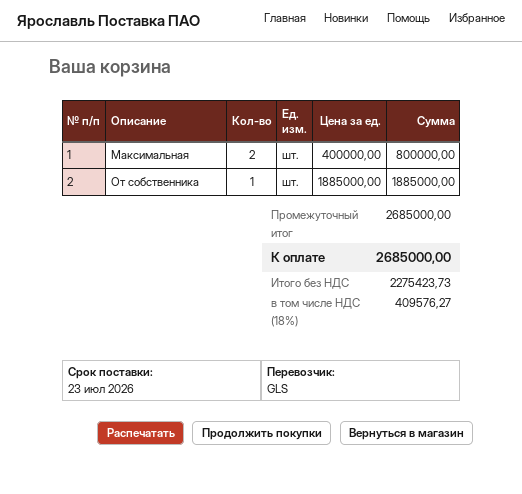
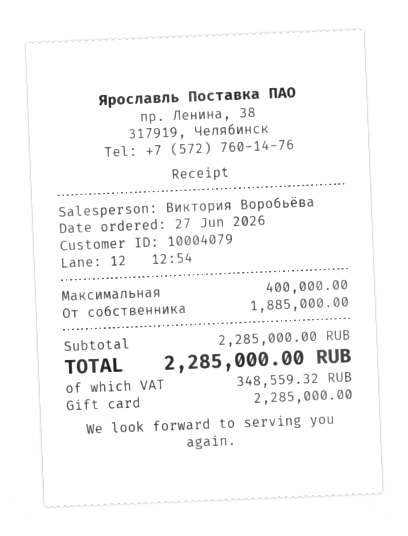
Максимальная: 2 for 800000.00 -> 1 for 400000.00
subtotal: 2685000.00 -> 2285000.00
tax: 409576.27 -> 348559.32
total: 2685000.00 -> 2285000.00

